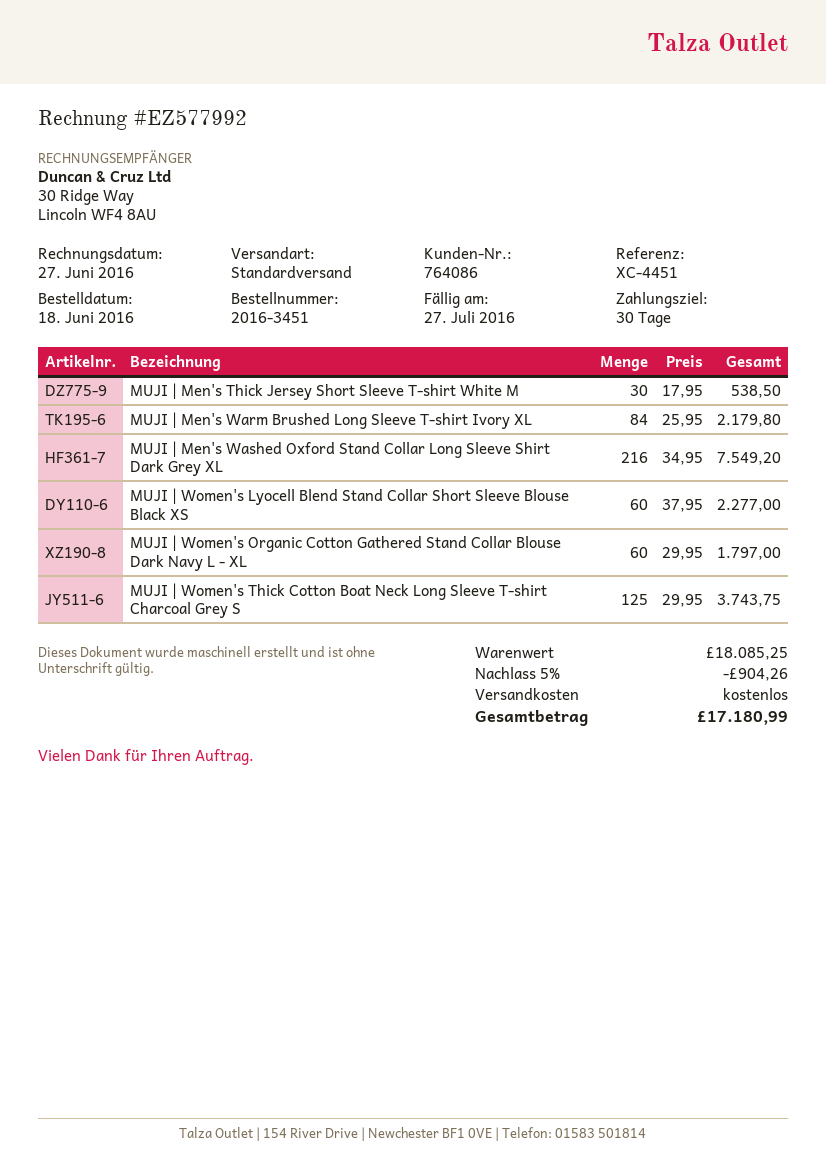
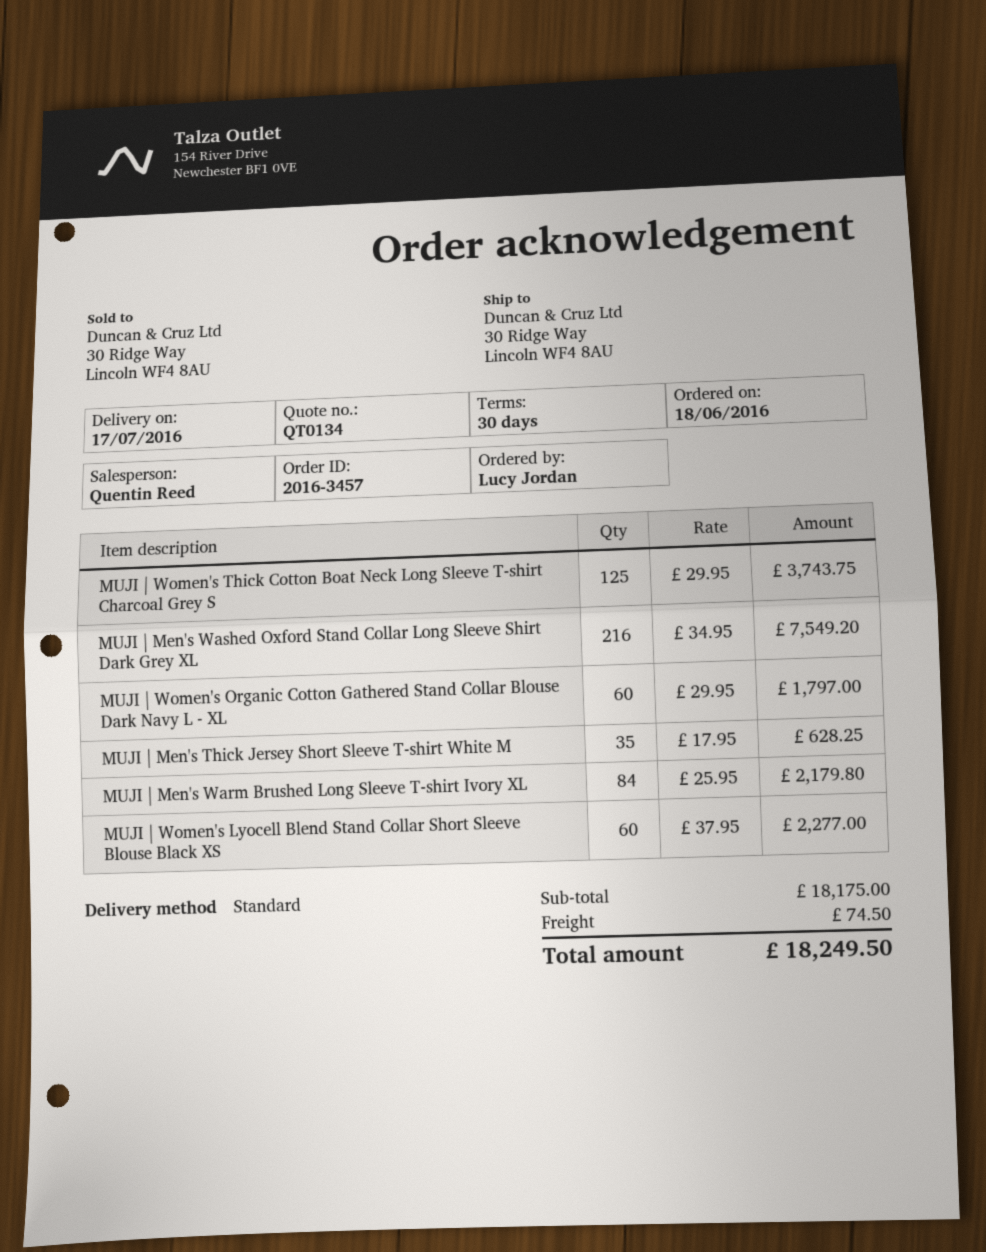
order number: 2016-3451 -> 2016-3457
MUJI | Men's Thick Jersey Short Sleeve T‐shirt White M: 30 x 17.95 = 538.50 -> 35 x 17.95 = 628.25
subtotal: 18085.25 -> 18175.00
discount: 5% = 904.26 -> none
shipping: 0.00 -> 74.50
total: 17180.99 -> 18249.50

